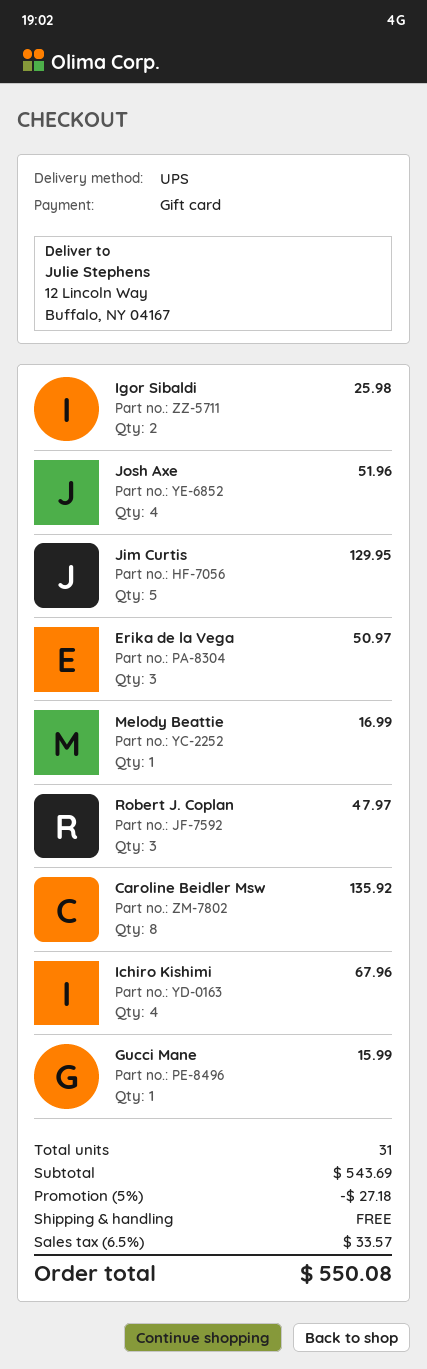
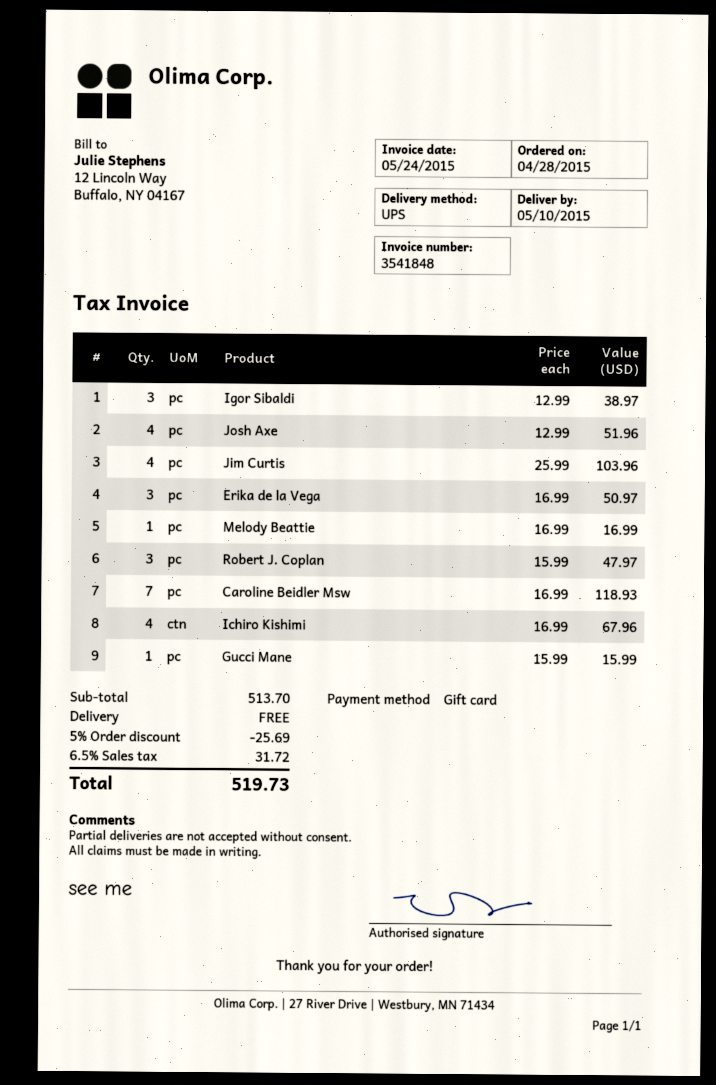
Igor Sibaldi: 2 for 25.98 -> 3 for 38.97
Jim Curtis: 5 for 129.95 -> 4 for 103.96
Caroline Beidler Msw: 8 for 135.92 -> 7 for 118.93
subtotal: 543.69 -> 513.70
discount: 5% = 27.18 -> 5% = 25.69
tax: 6.5% = 33.57 -> 6.5% = 31.72
total: 550.08 -> 519.73

